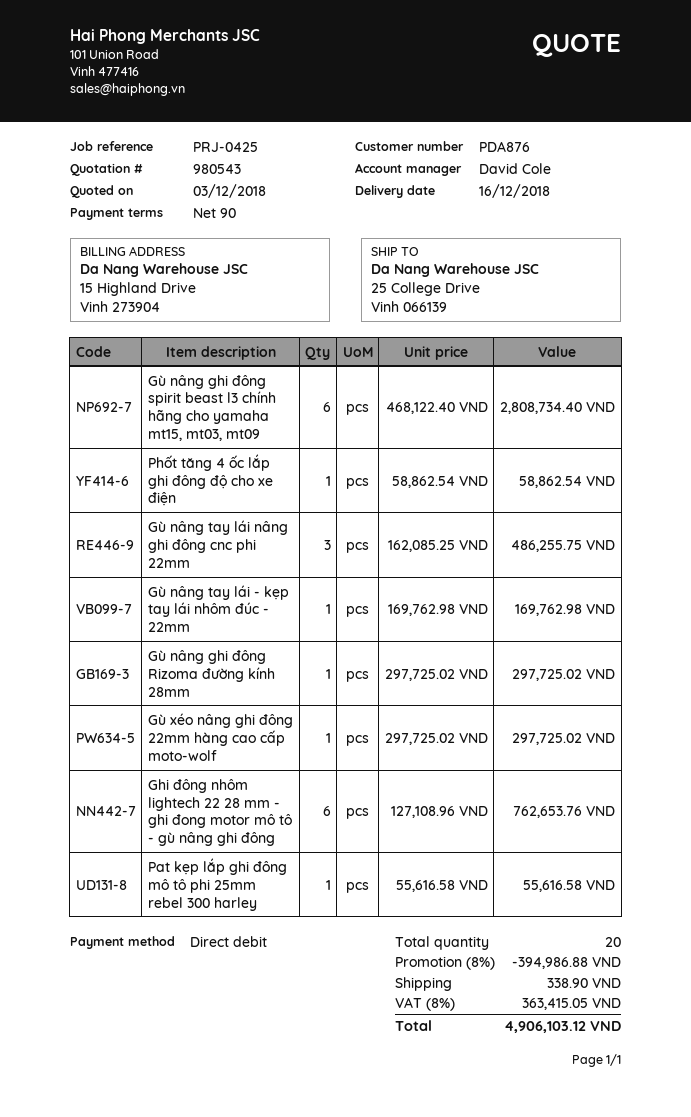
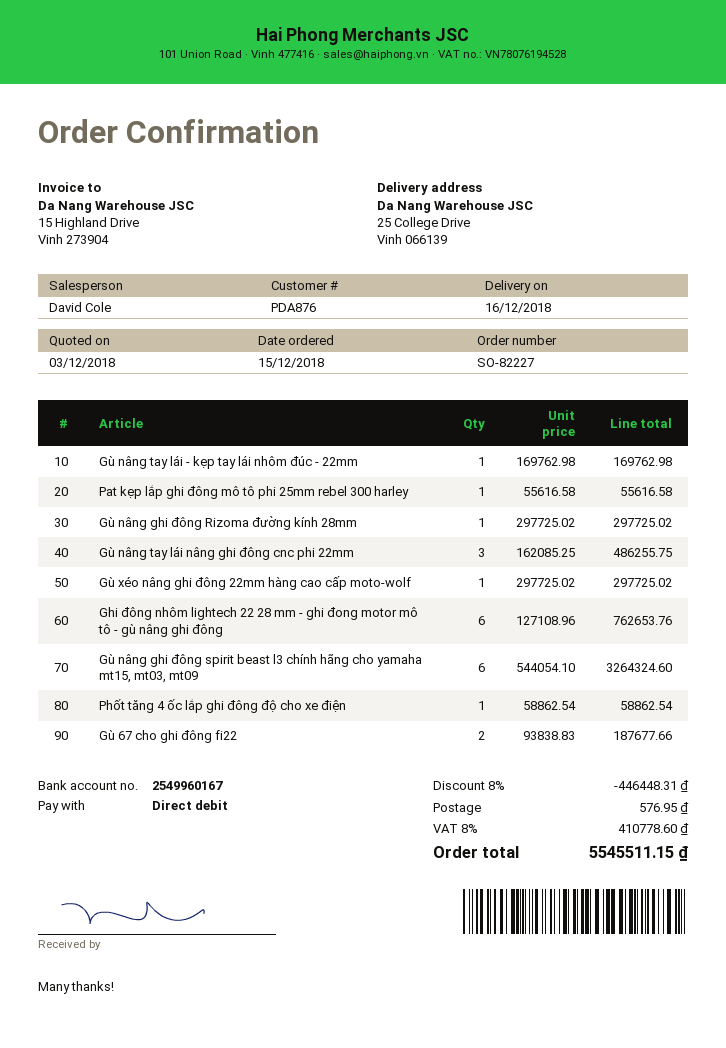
Gù nâng ghi đông spirit beast l3 chính hãng cho yamaha mt15, mt03, mt09: 6 x 468122.40 = 2808734.40 -> 6 x 544054.10 = 3264324.60
Gù 67 cho ghi đông fi22: none -> 2 x 93838.83 = 187677.66
discount: 8% = 394986.88 -> 8% = 446448.31
shipping: 338.90 -> 576.95
tax: 8% = 363415.05 -> 8% = 410778.60
total: 4906103.12 -> 5545511.15

